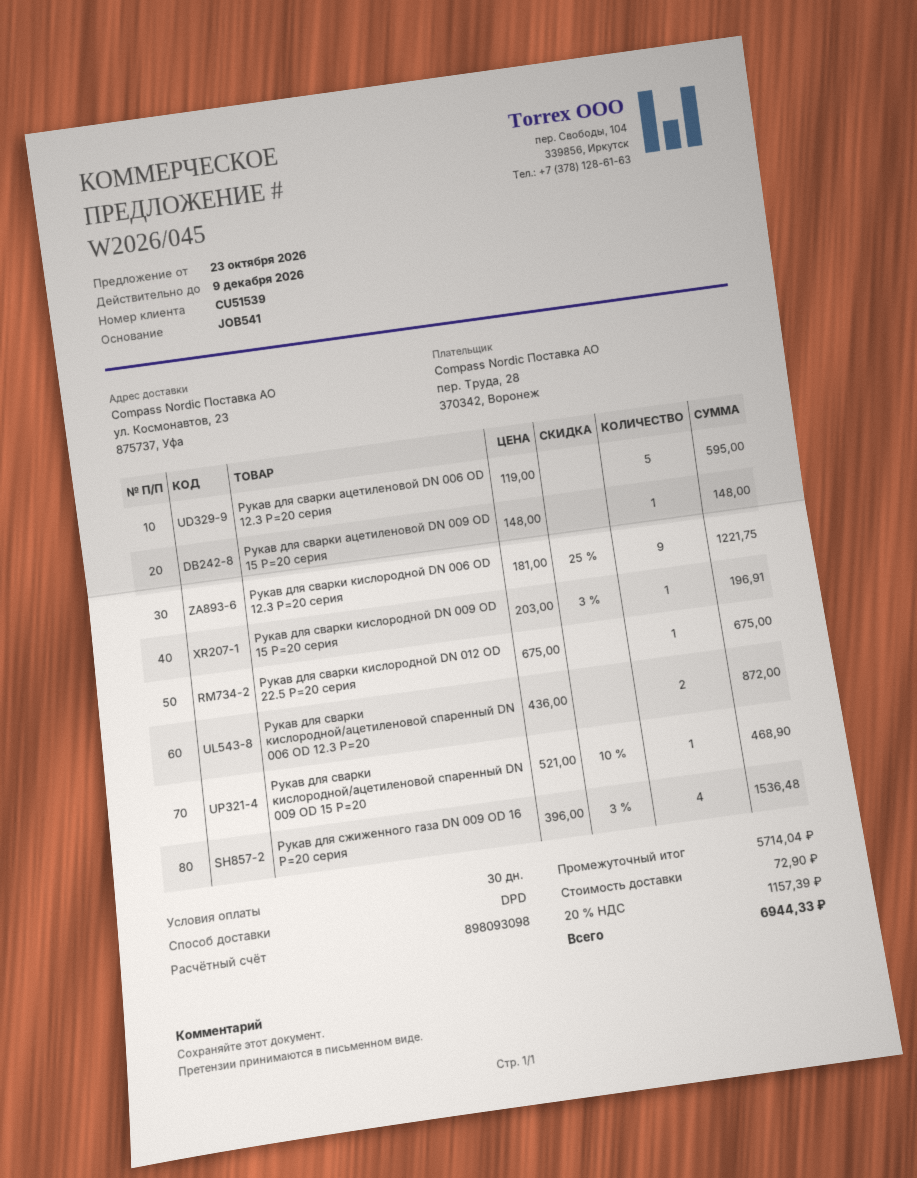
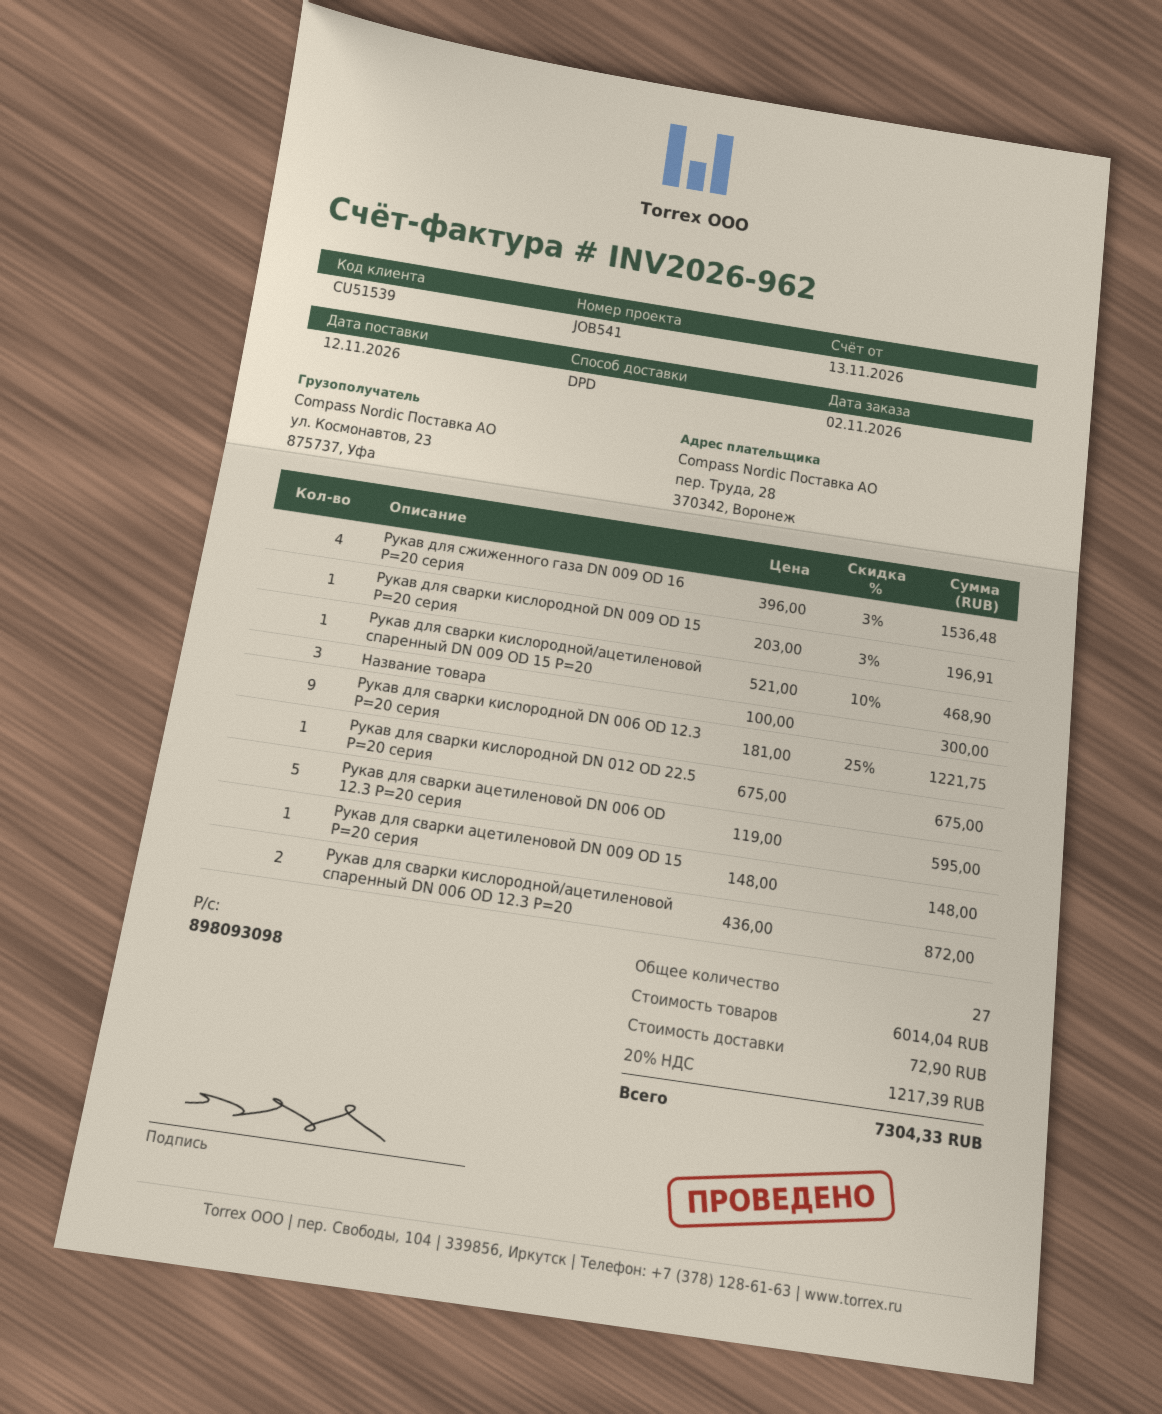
Название товара: none -> 3 x 100.00 = 300.00
subtotal: 5714.04 -> 6014.04
tax: 20% = 1157.39 -> 20% = 1217.39
total: 6944.33 -> 7304.33

